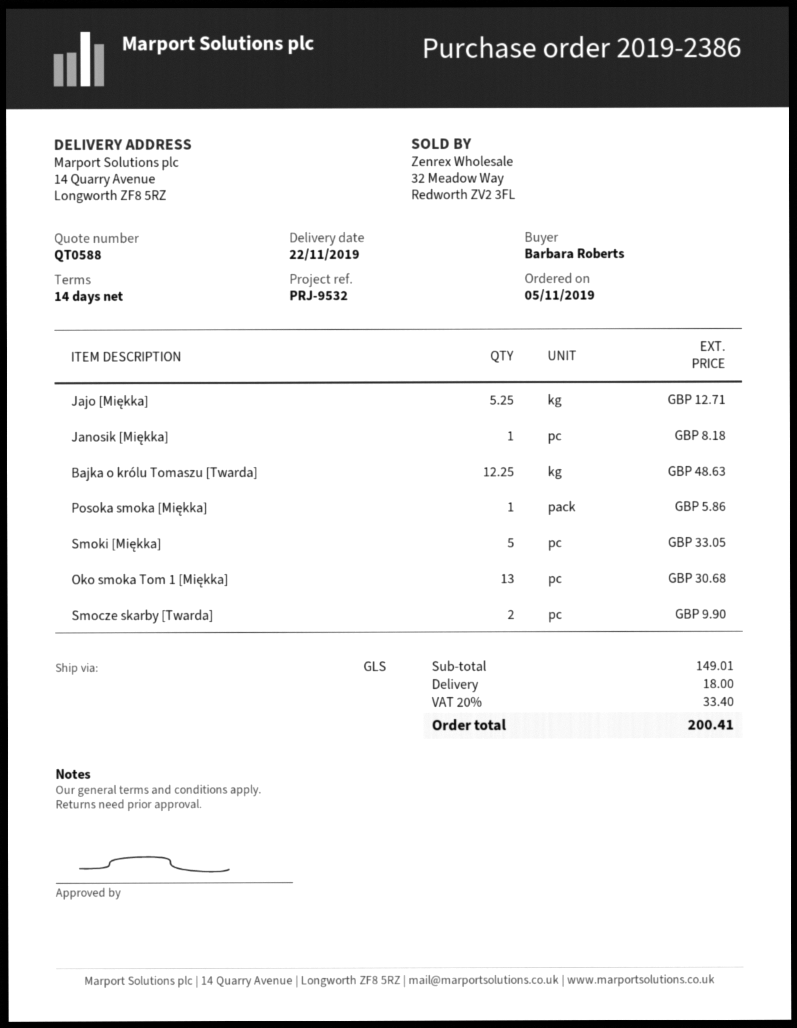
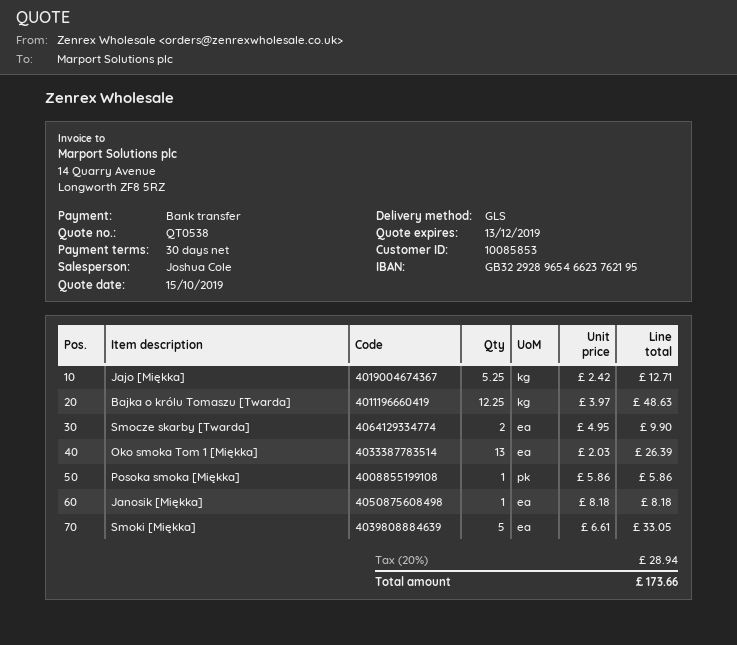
quote number: QT0588 -> QT0538
payment terms: 14 days -> 30 days
Oko smoka Tom 1 [Miękka]: 13 for 30.68 -> 13 for 26.39
shipping: 18.00 -> none
tax: 20% = 33.40 -> 20% = 28.94
total: 200.41 -> 173.66

